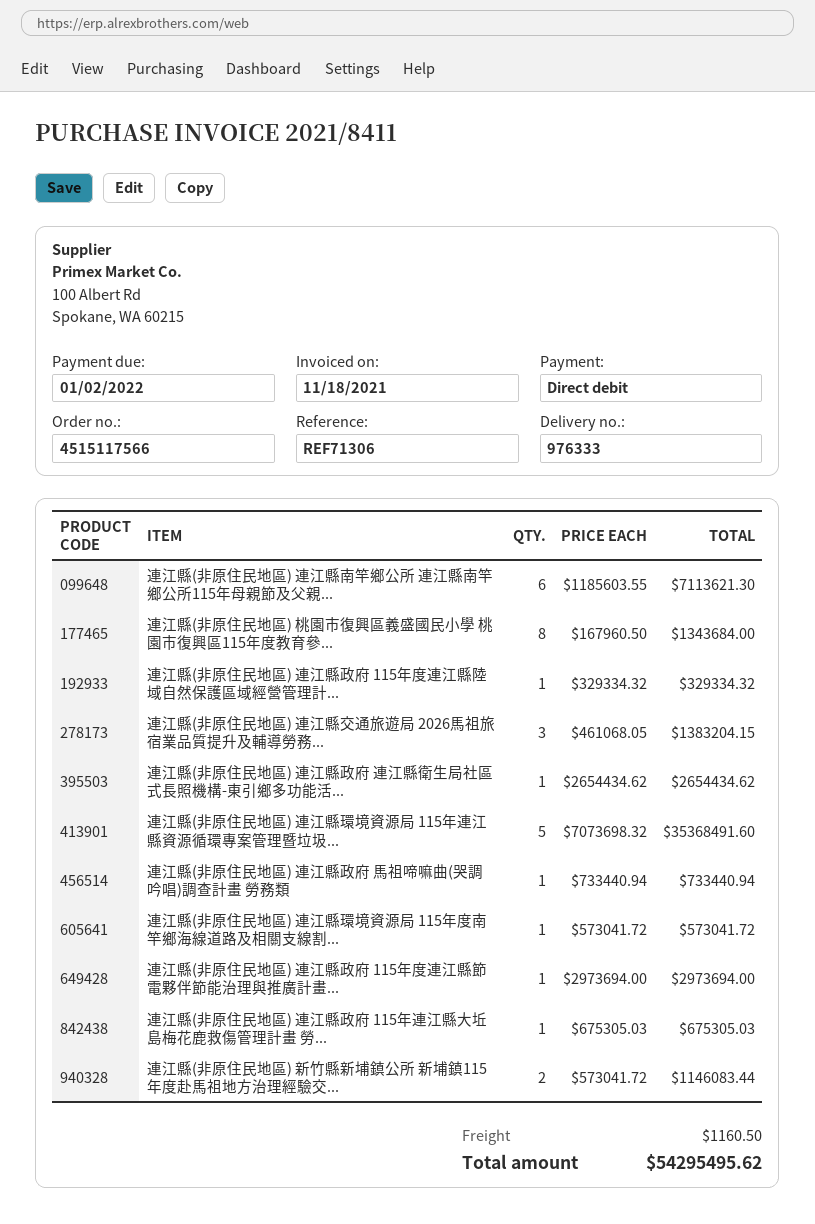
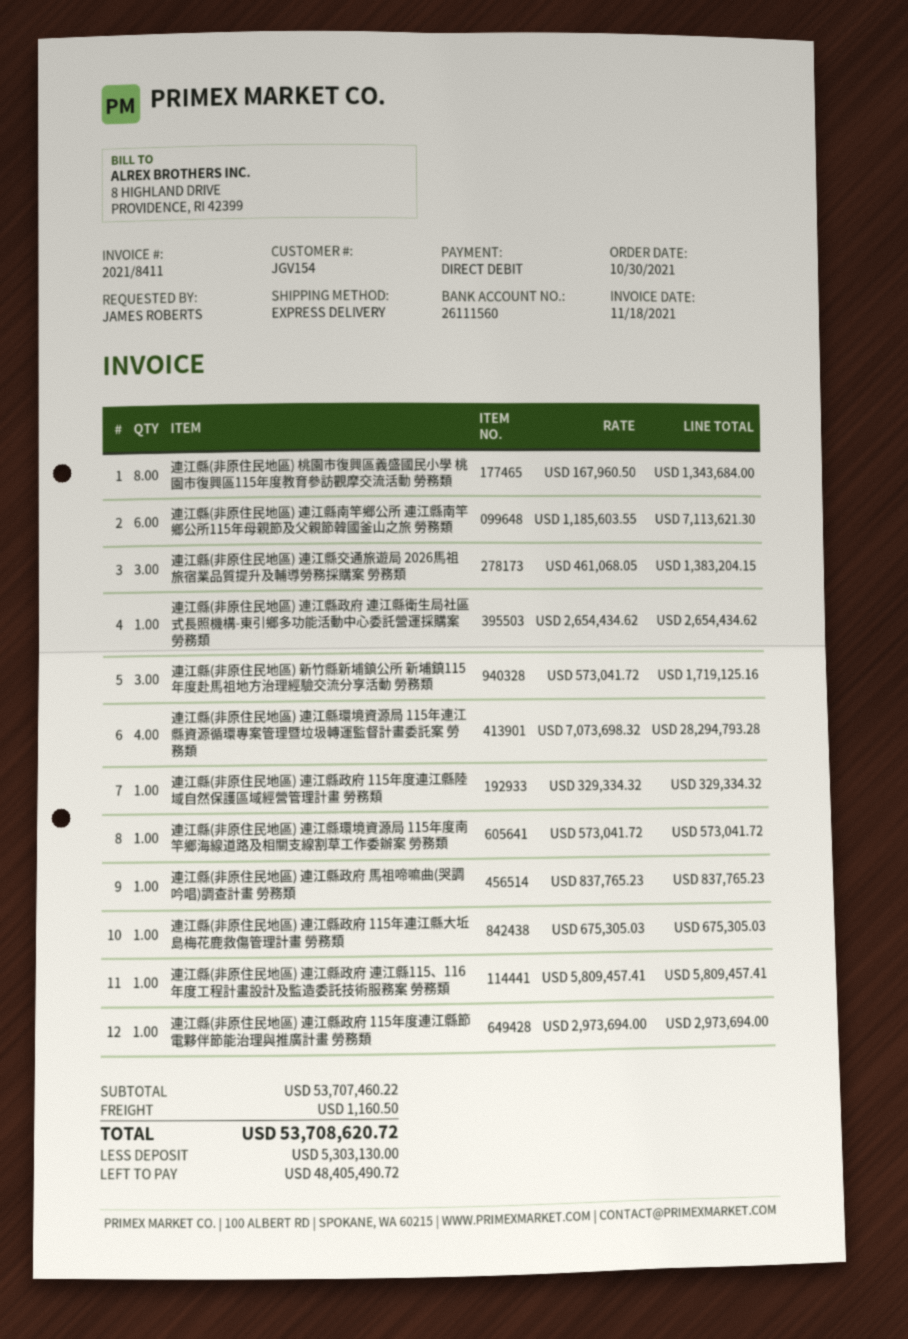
連江縣(非原住民地區) 連江縣環境資源局 115年連江縣資源循環專案管理暨垃圾...: 5 x 7073698.32 = 35368491.60 -> 4 x 7073698.32 = 28294793.28
連江縣(非原住民地區) 連江縣政府 馬祖啼嘛曲(哭調吟唱)調查計畫 勞務類: 1 x 733440.94 = 733440.94 -> 1 x 837765.23 = 837765.23
連江縣(非原住民地區) 新竹縣新埔鎮公所 新埔鎮115年度赴馬祖地方治理經驗交...: 2 x 573041.72 = 1146083.44 -> 3 x 573041.72 = 1719125.16
連江縣(非原住民地區) 連江縣政府 連江縣115、116年度工程計畫設計及監造委託技術服務案 勞務類: none -> 1 x 5809457.41 = 5809457.41
total: 54295495.62 -> 53708620.72

